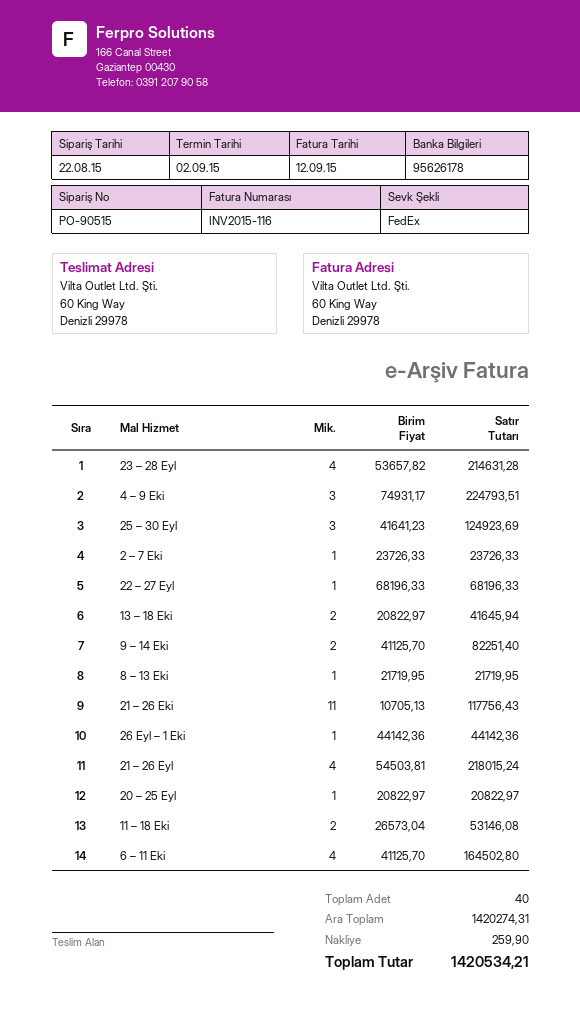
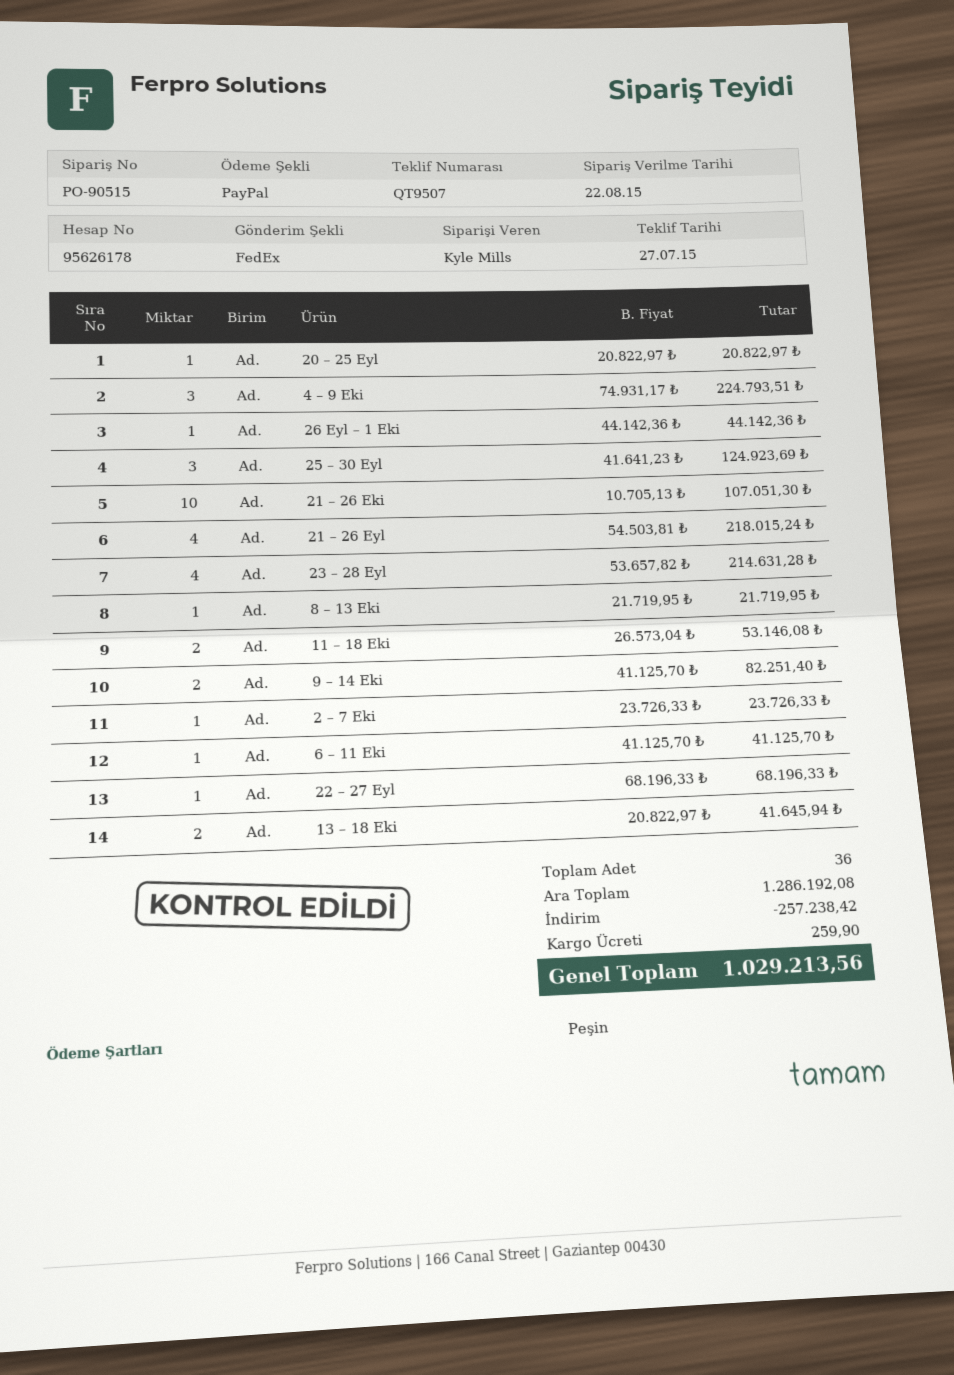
21 – 26 Eki: 11 x 10705.13 = 117756.43 -> 10 x 10705.13 = 107051.30
6 – 11 Eki: 4 x 41125.70 = 164502.80 -> 1 x 41125.70 = 41125.70
total quantity: 40 -> 36
subtotal: 1420274.31 -> 1286192.08
discount: none -> 257238.42
total: 1420534.21 -> 1029213.56

